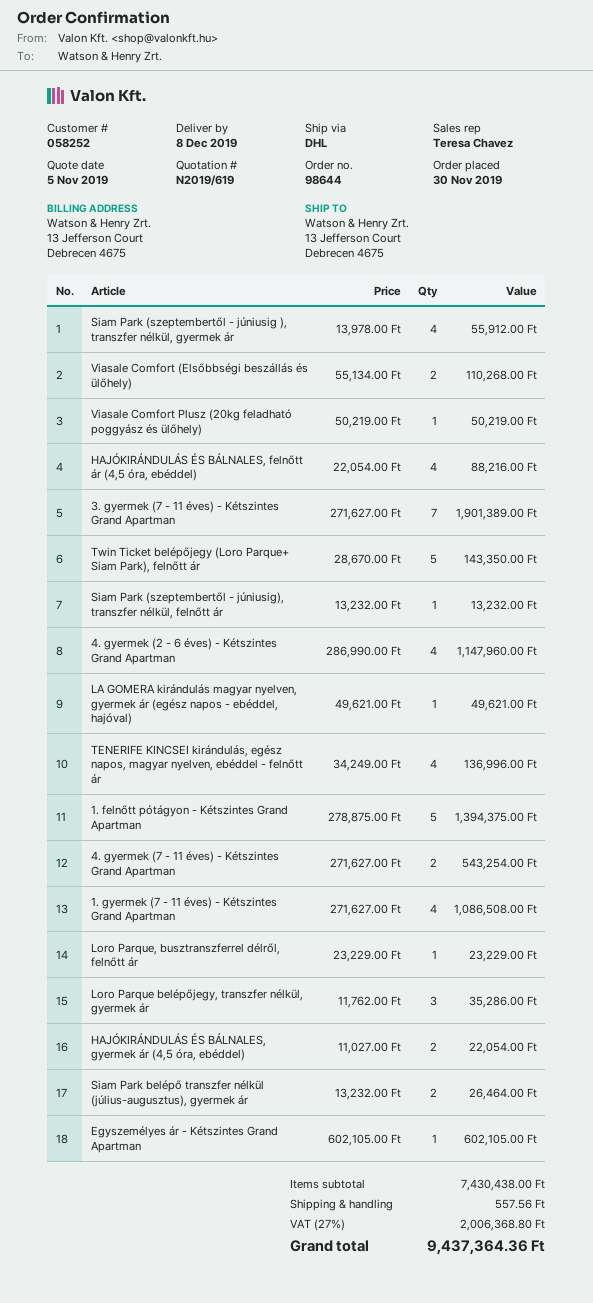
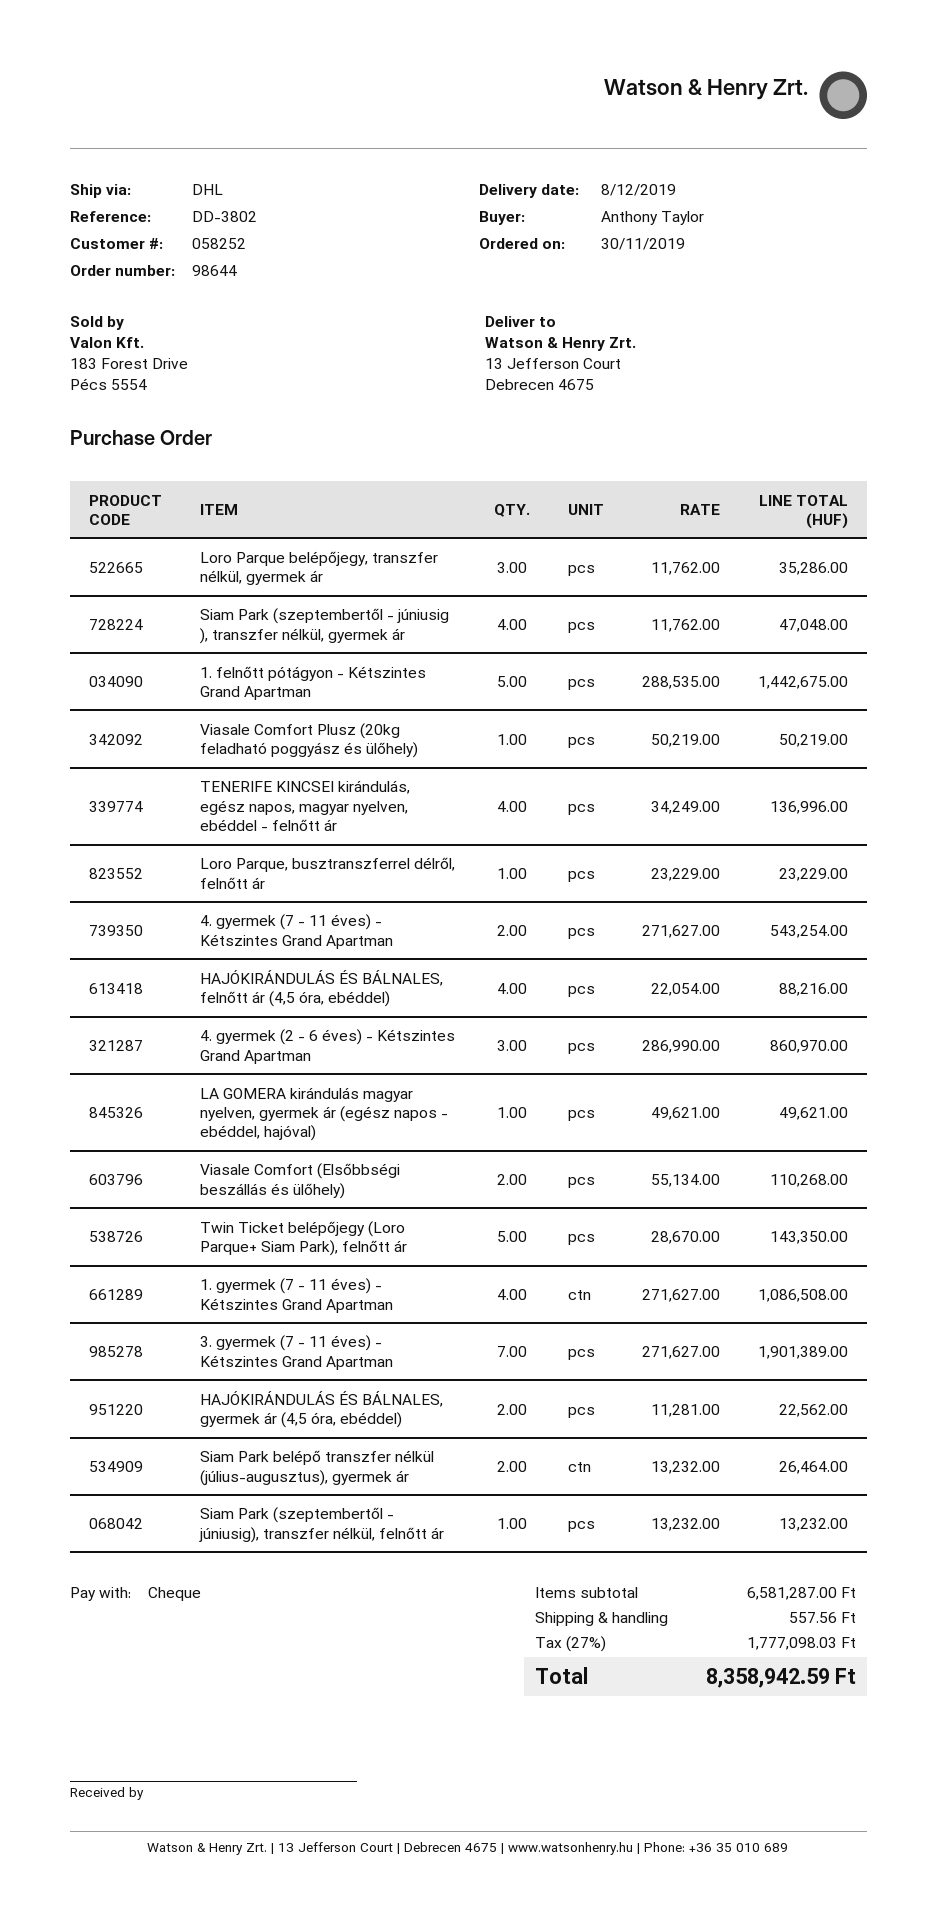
Siam Park (szeptembertől - júniusig ), transzfer nélkül, gyermek ár: 4 x 13978.00 = 55912.00 -> 4 x 11762.00 = 47048.00
4. gyermek (2 - 6 éves) - Kétszintes Grand Apartman: 4 x 286990.00 = 1147960.00 -> 3 x 286990.00 = 860970.00
1. felnőtt pótágyon - Kétszintes Grand Apartman: 5 x 278875.00 = 1394375.00 -> 5 x 288535.00 = 1442675.00
HAJÓKIRÁNDULÁS ÉS BÁLNALES, gyermek ár (4,5 óra, ebéddel): 2 x 11027.00 = 22054.00 -> 2 x 11281.00 = 22562.00
Egyszemélyes ár - Kétszintes Grand Apartman: 1 x 602105.00 = 602105.00 -> none
subtotal: 7430438.00 -> 6581287.00
tax: 27% = 2006368.80 -> 27% = 1777098.03
total: 9437364.36 -> 8358942.59

